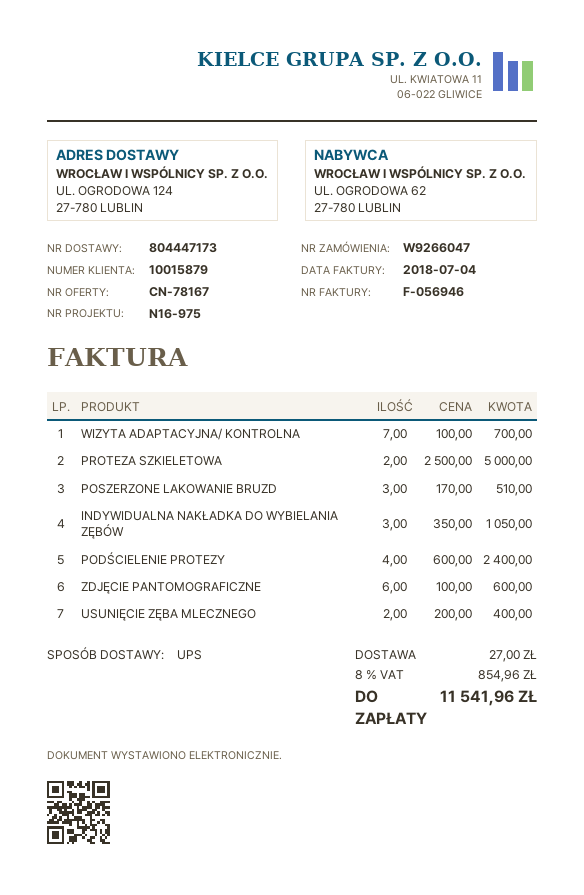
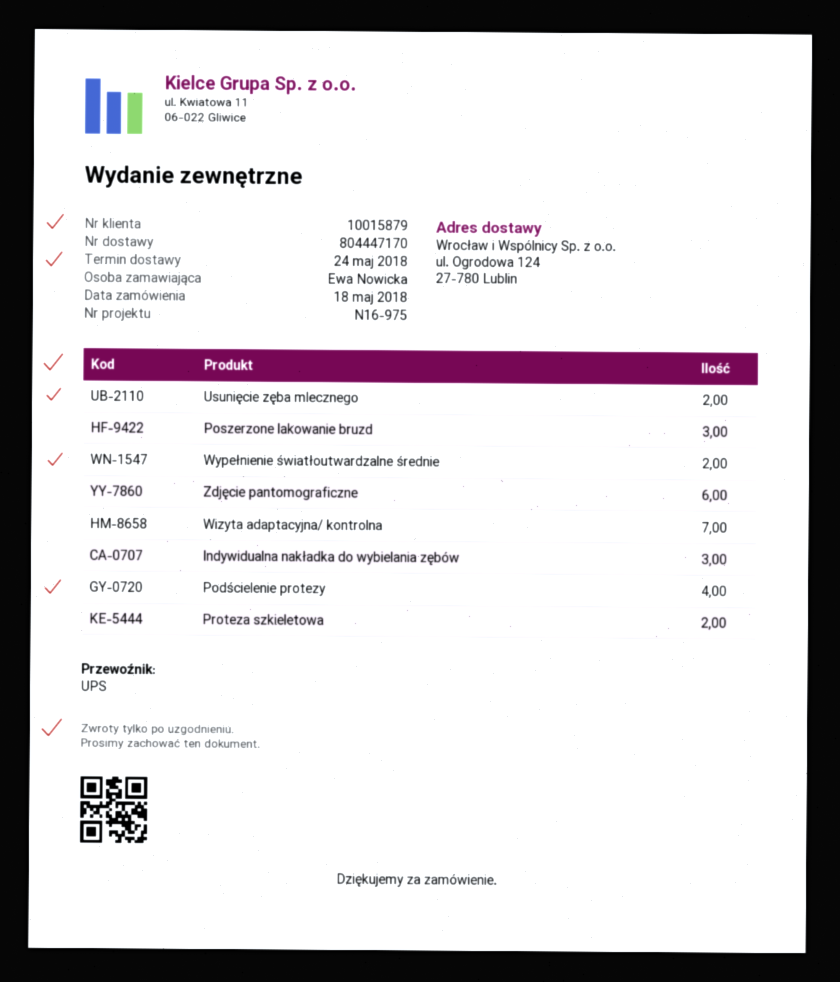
delivery note number: 804447173 -> 804447170
Wypełnienie światłoutwardzalne średnie: none -> 2

